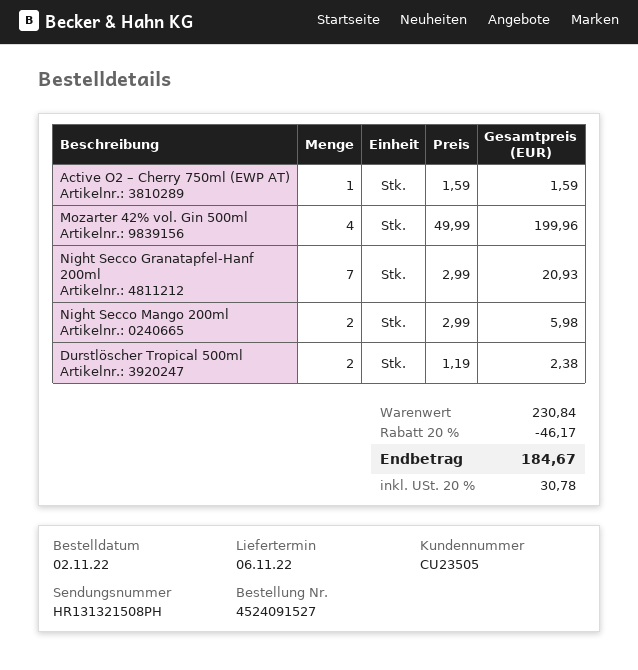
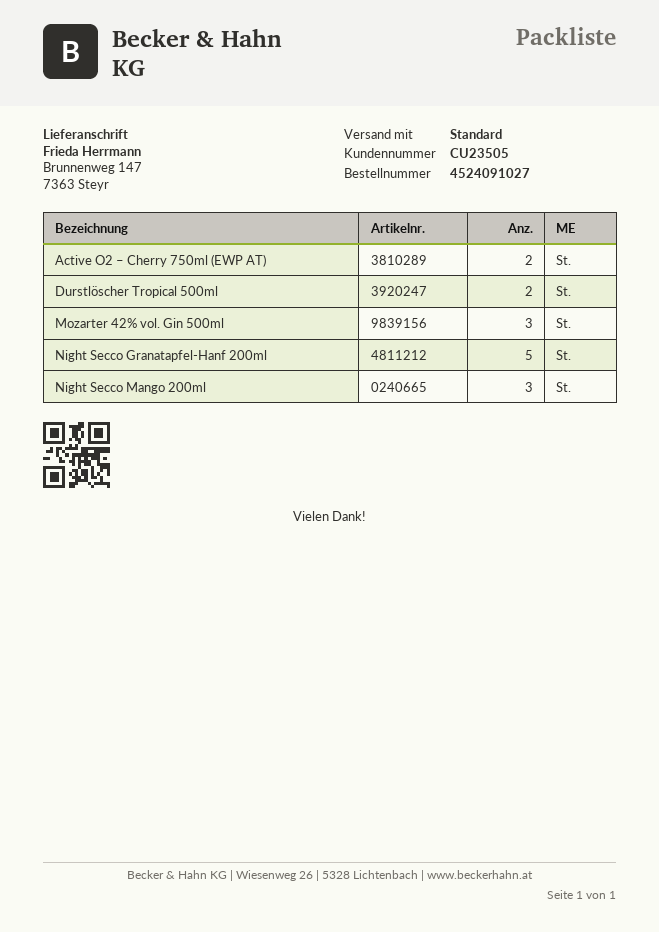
order number: 4524091527 -> 4524091027
Active O2 – Cherry 750ml (EWP AT): 1 -> 2
Mozarter 42% vol. Gin 500ml: 4 -> 3
Night Secco Granatapfel-Hanf 200ml: 7 -> 5
Night Secco Mango 200ml: 2 -> 3

